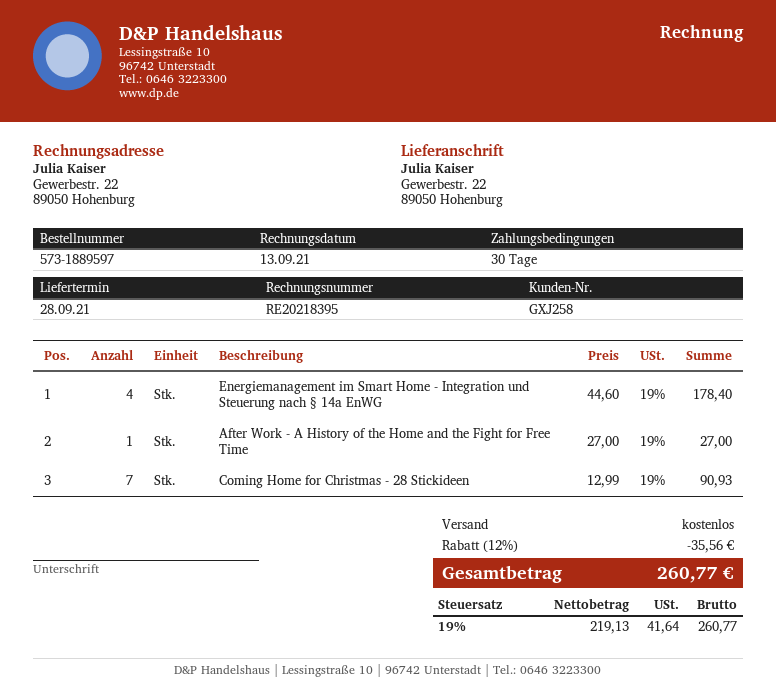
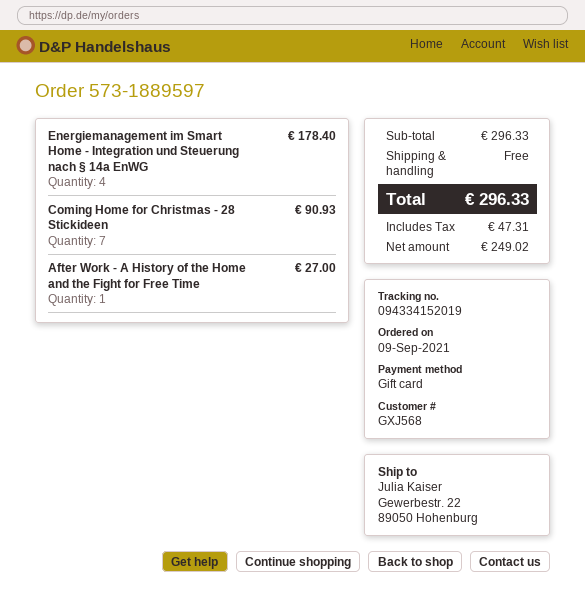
customer number: GXJ258 -> GXJ568
discount: 12% = 35.56 -> none
net: 219.13 -> 249.02
tax: 41.64 -> 47.31
total: 260.77 -> 296.33

